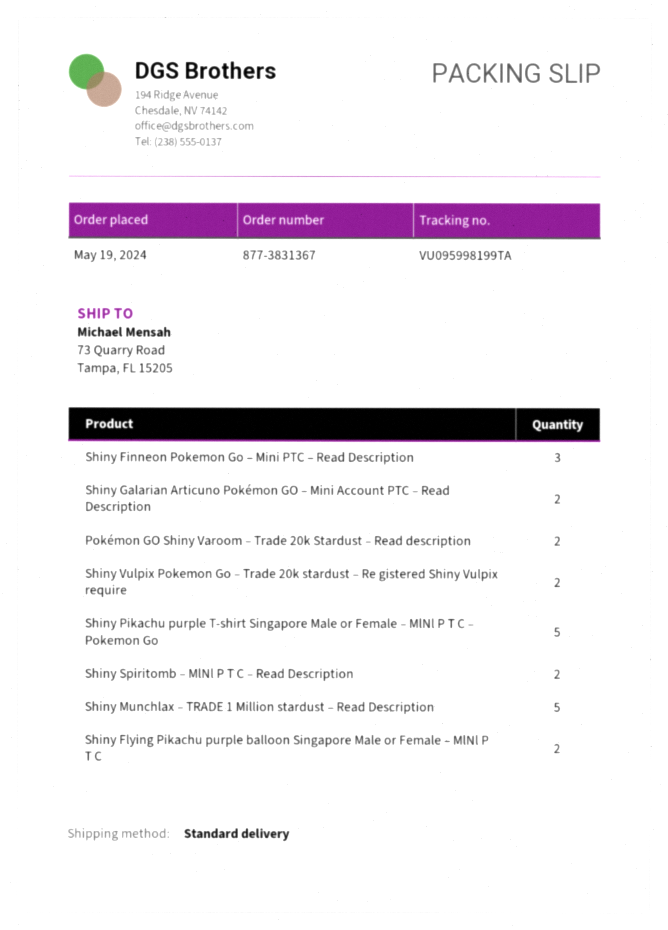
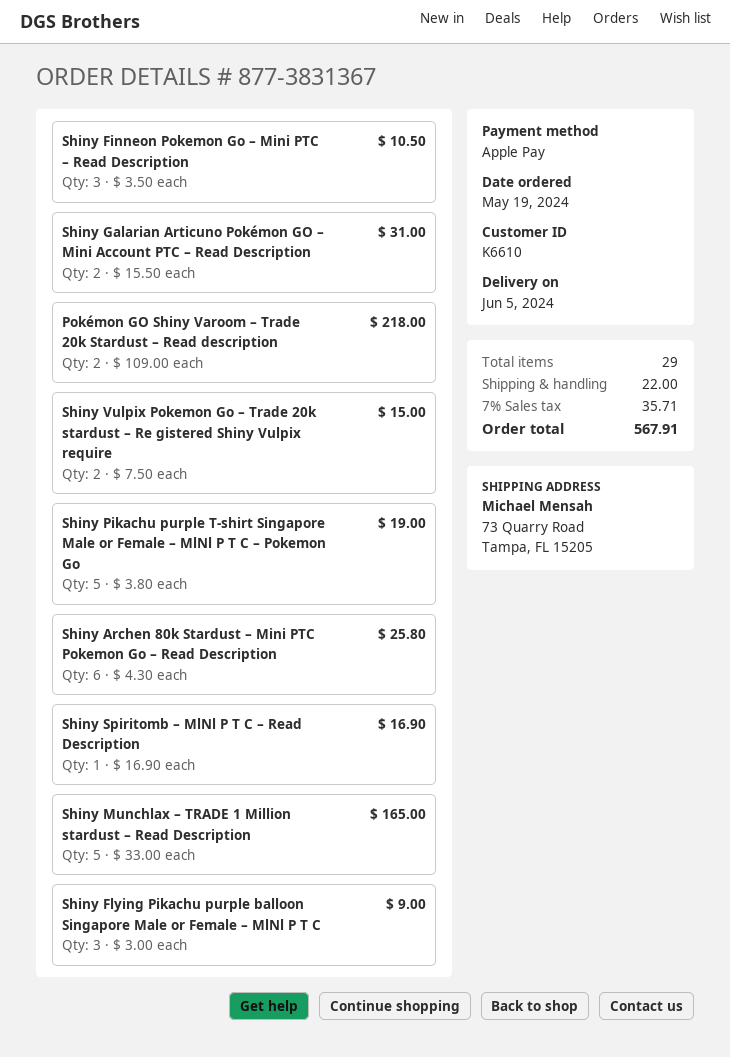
Shiny Spiritomb – MlNl P T C – Read Description: 2 -> 1
Shiny Flying Pikachu purple balloon Singapore Male or Female – MlNl P T C: 2 -> 3
Shiny Archen 80k Stardust – Mini PTC Pokemon Go – Read Description: none -> 6

